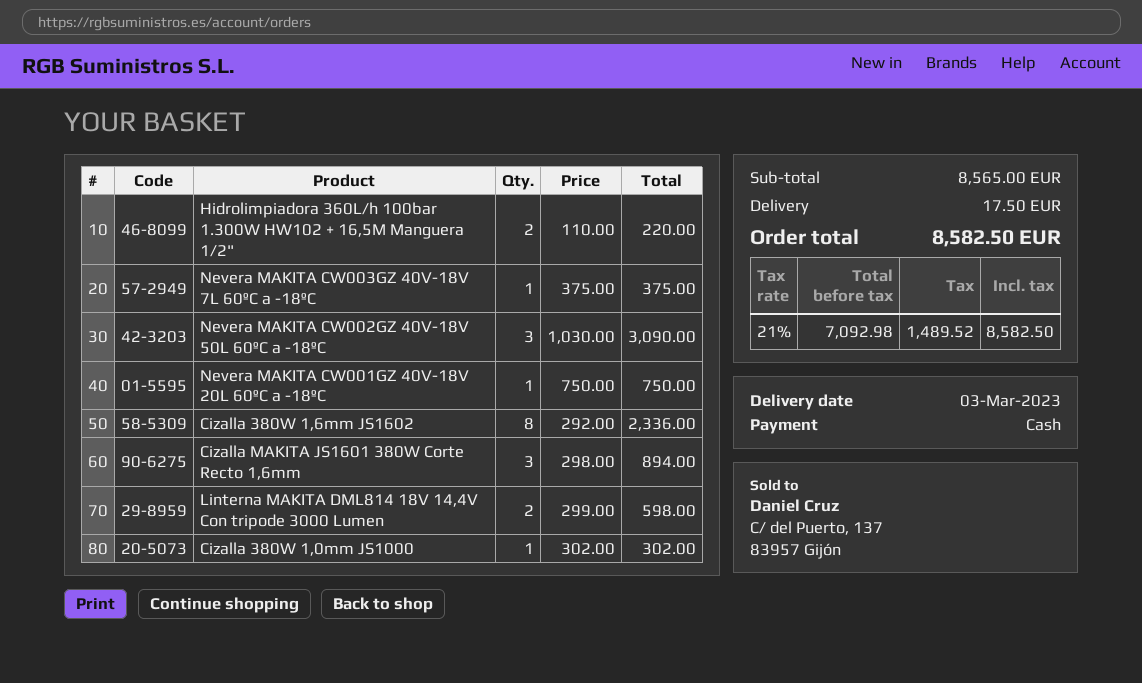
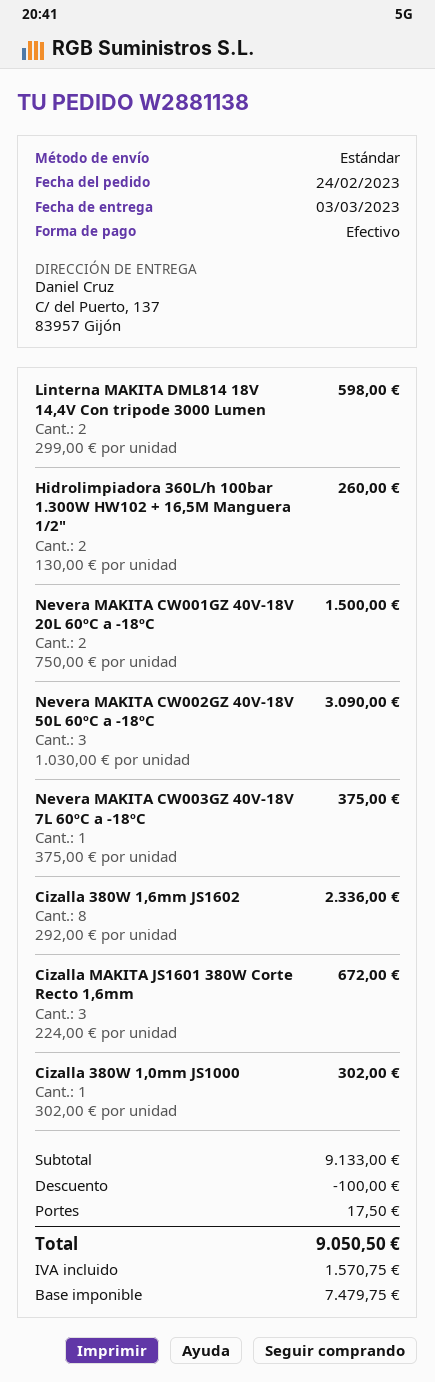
Hidrolimpiadora 360L/h 100bar 1.300W HW102 + 16,5M Manguera 1/2": 2 x 110.00 = 220.00 -> 2 x 130.00 = 260.00
Nevera MAKITA CW001GZ 40V-18V 20L 60ºC a -18ºC: 1 x 750.00 = 750.00 -> 2 x 750.00 = 1500.00
Cizalla MAKITA JS1601 380W Corte Recto 1,6mm: 3 x 298.00 = 894.00 -> 3 x 224.00 = 672.00
subtotal: 8565.00 -> 9133.00
discount: none -> 100.00
net: 7092.98 -> 7479.75
tax: 1489.52 -> 1570.75
total: 8582.50 -> 9050.50

